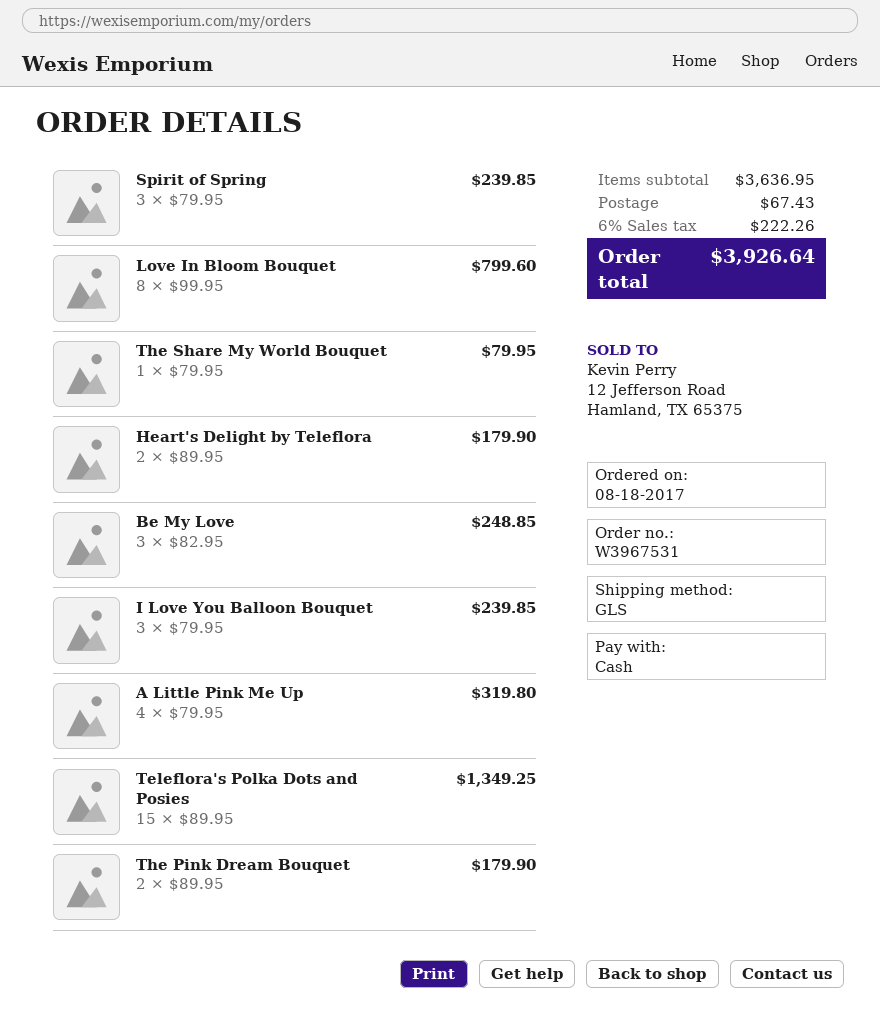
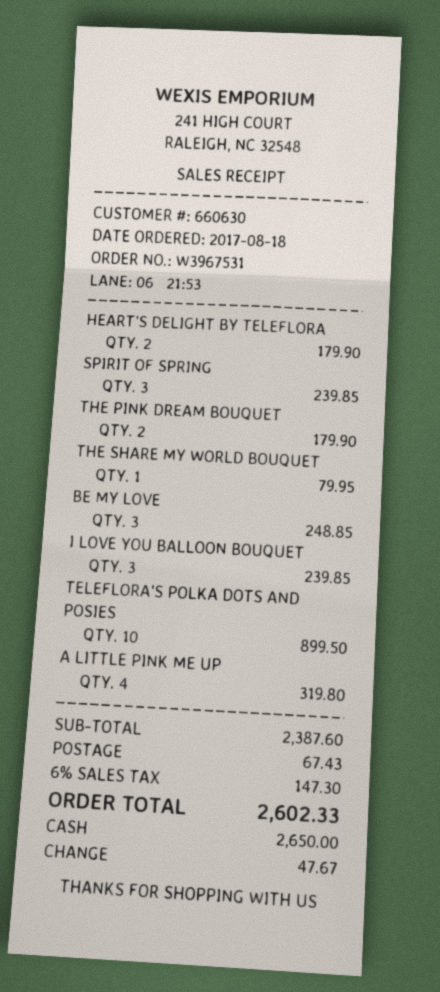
Love In Bloom Bouquet: 8 for 799.60 -> none
Teleflora's Polka Dots and Posies: 15 for 1349.25 -> 10 for 899.50
subtotal: 3636.95 -> 2387.60
tax: 6% = 222.26 -> 6% = 147.30
total: 3926.64 -> 2602.33

